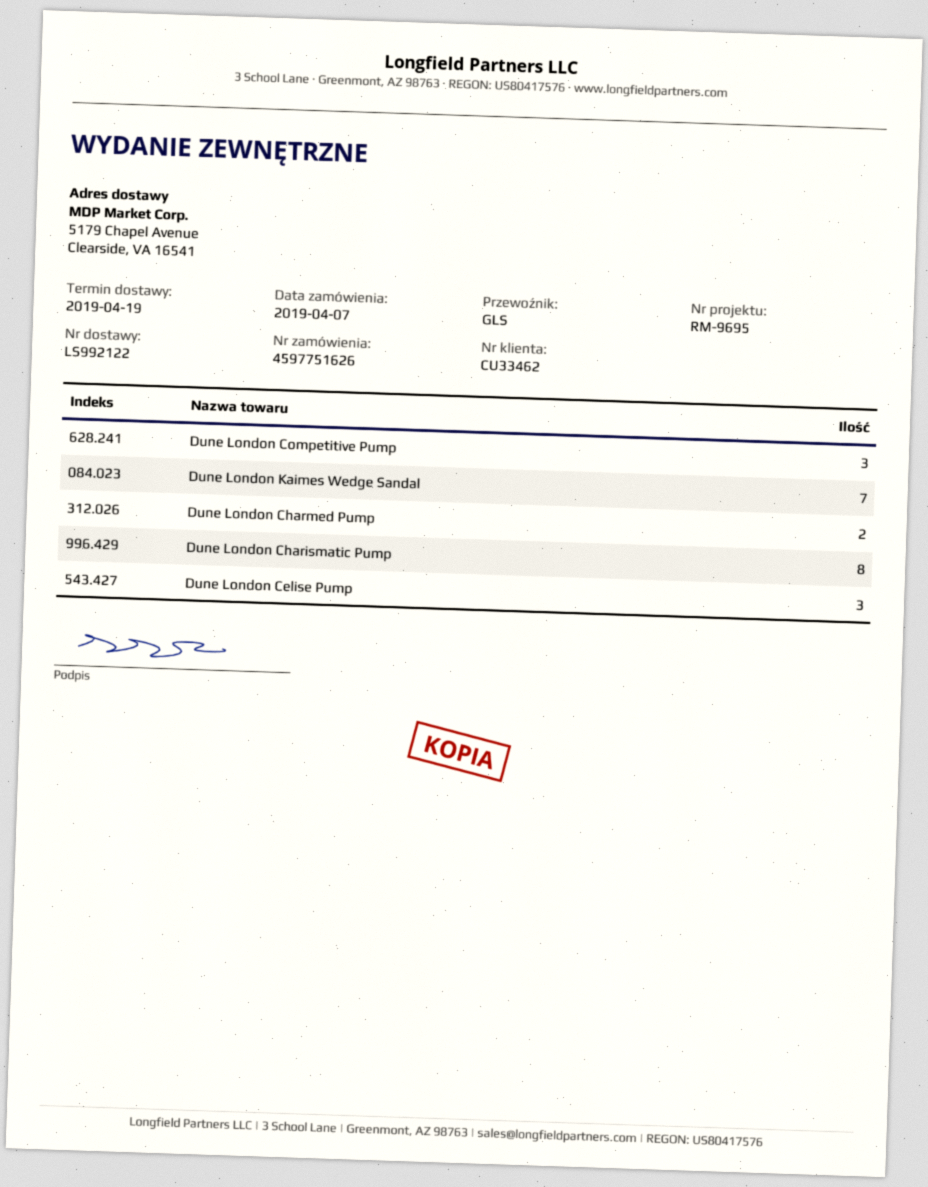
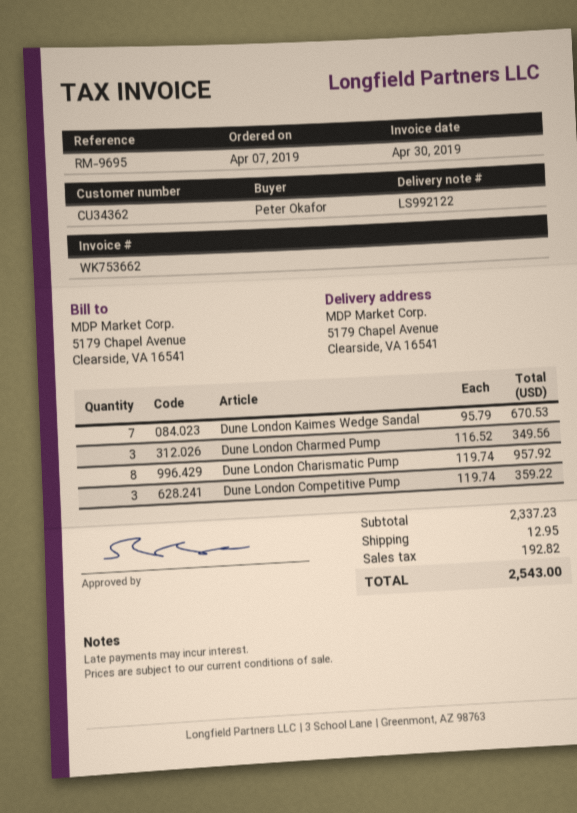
customer number: CU33462 -> CU34362
Dune London Charmed Pump: 2 -> 3
Dune London Celise Pump: 3 -> none

